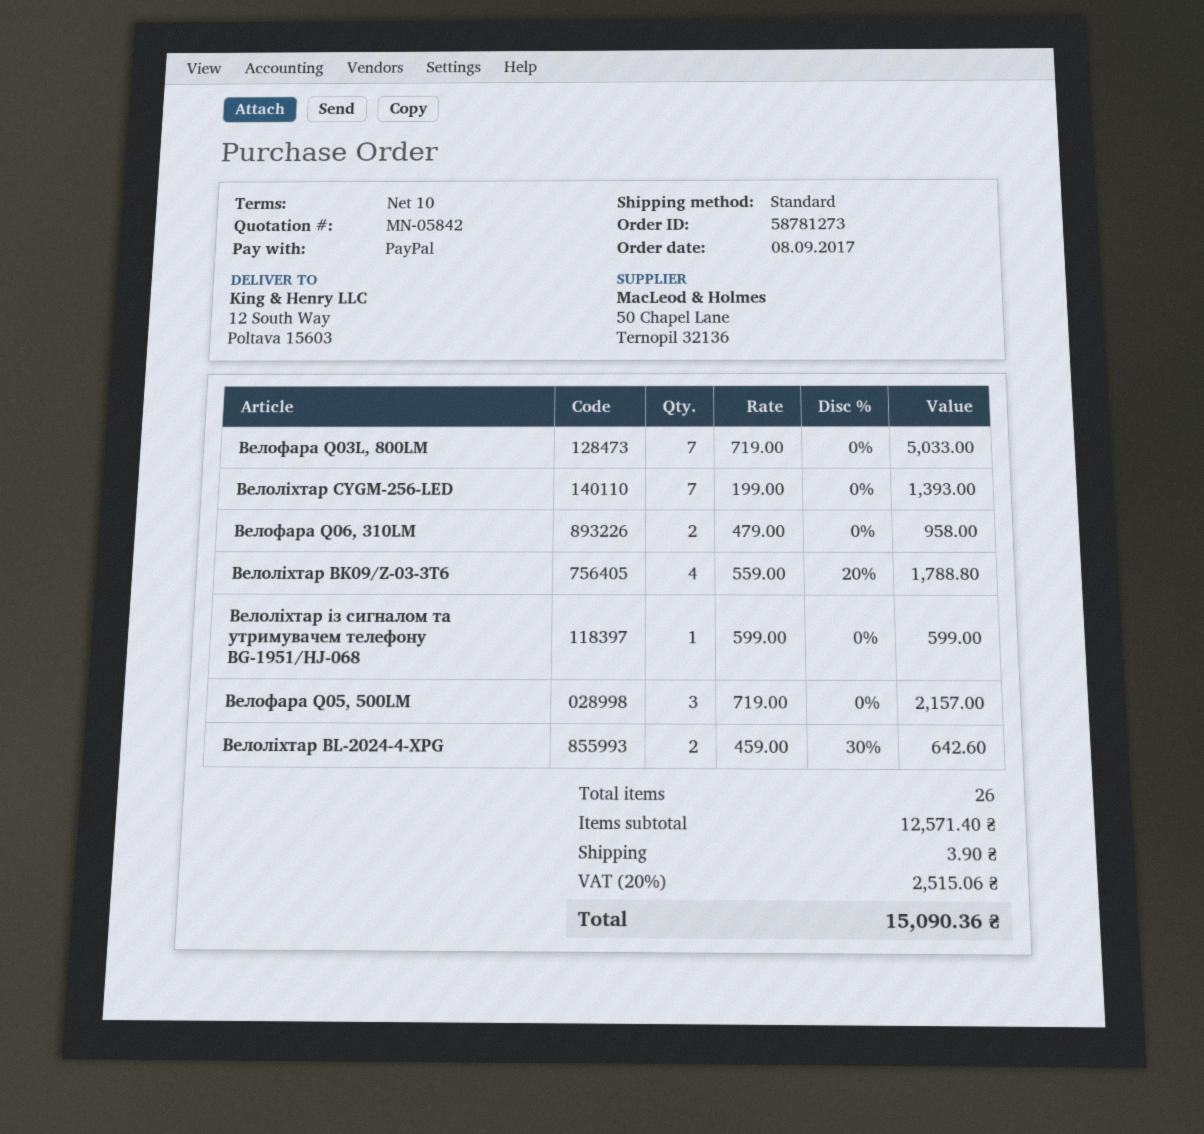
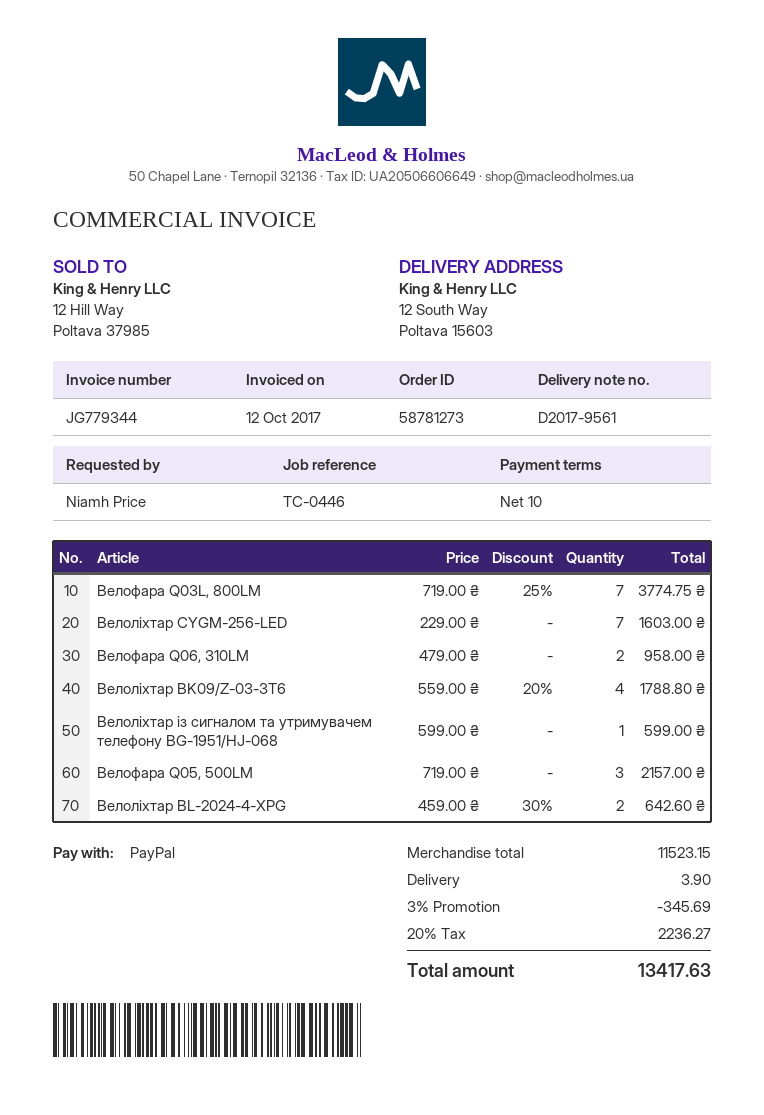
Велофара Q03L, 800LM: 7 x 719.00 = 5033.00 -> 7 x 719.00 - 25% = 3774.75
Велоліхтар CYGM-256-LED: 7 x 199.00 = 1393.00 -> 7 x 229.00 = 1603.00
subtotal: 12571.40 -> 11523.15
discount: none -> 3% = 345.69
tax: 20% = 2515.06 -> 20% = 2236.27
total: 15090.36 -> 13417.63

